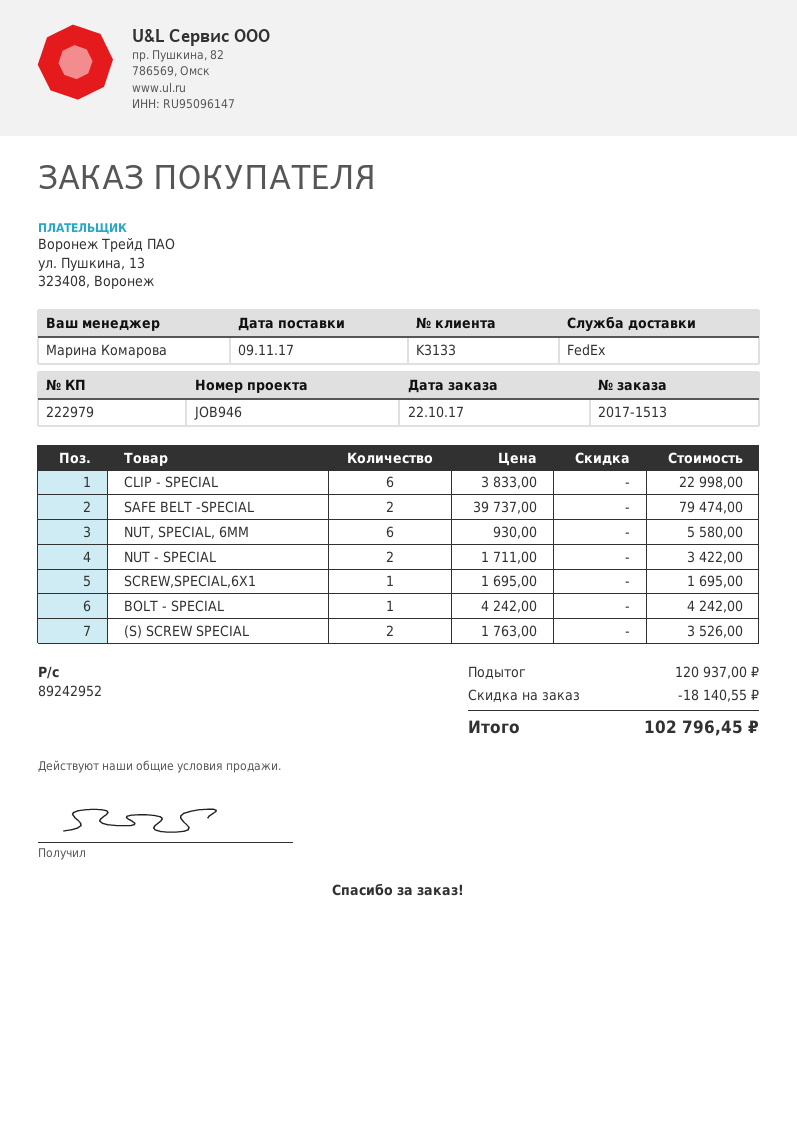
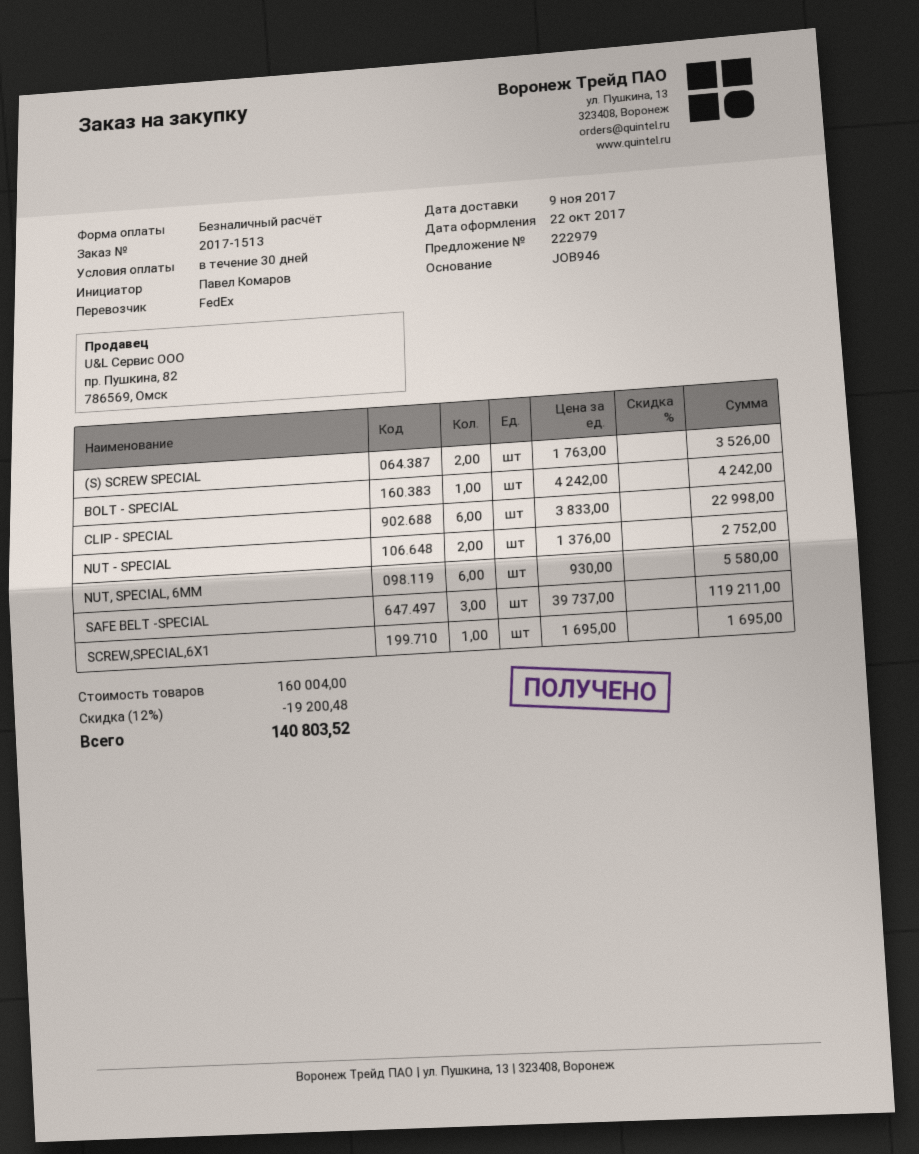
SAFE BELT -SPECIAL: 2 x 39737.00 = 79474.00 -> 3 x 39737.00 = 119211.00
NUT - SPECIAL: 2 x 1711.00 = 3422.00 -> 2 x 1376.00 = 2752.00
subtotal: 120937.00 -> 160004.00
discount: 18140.55 -> 19200.48
total: 102796.45 -> 140803.52

